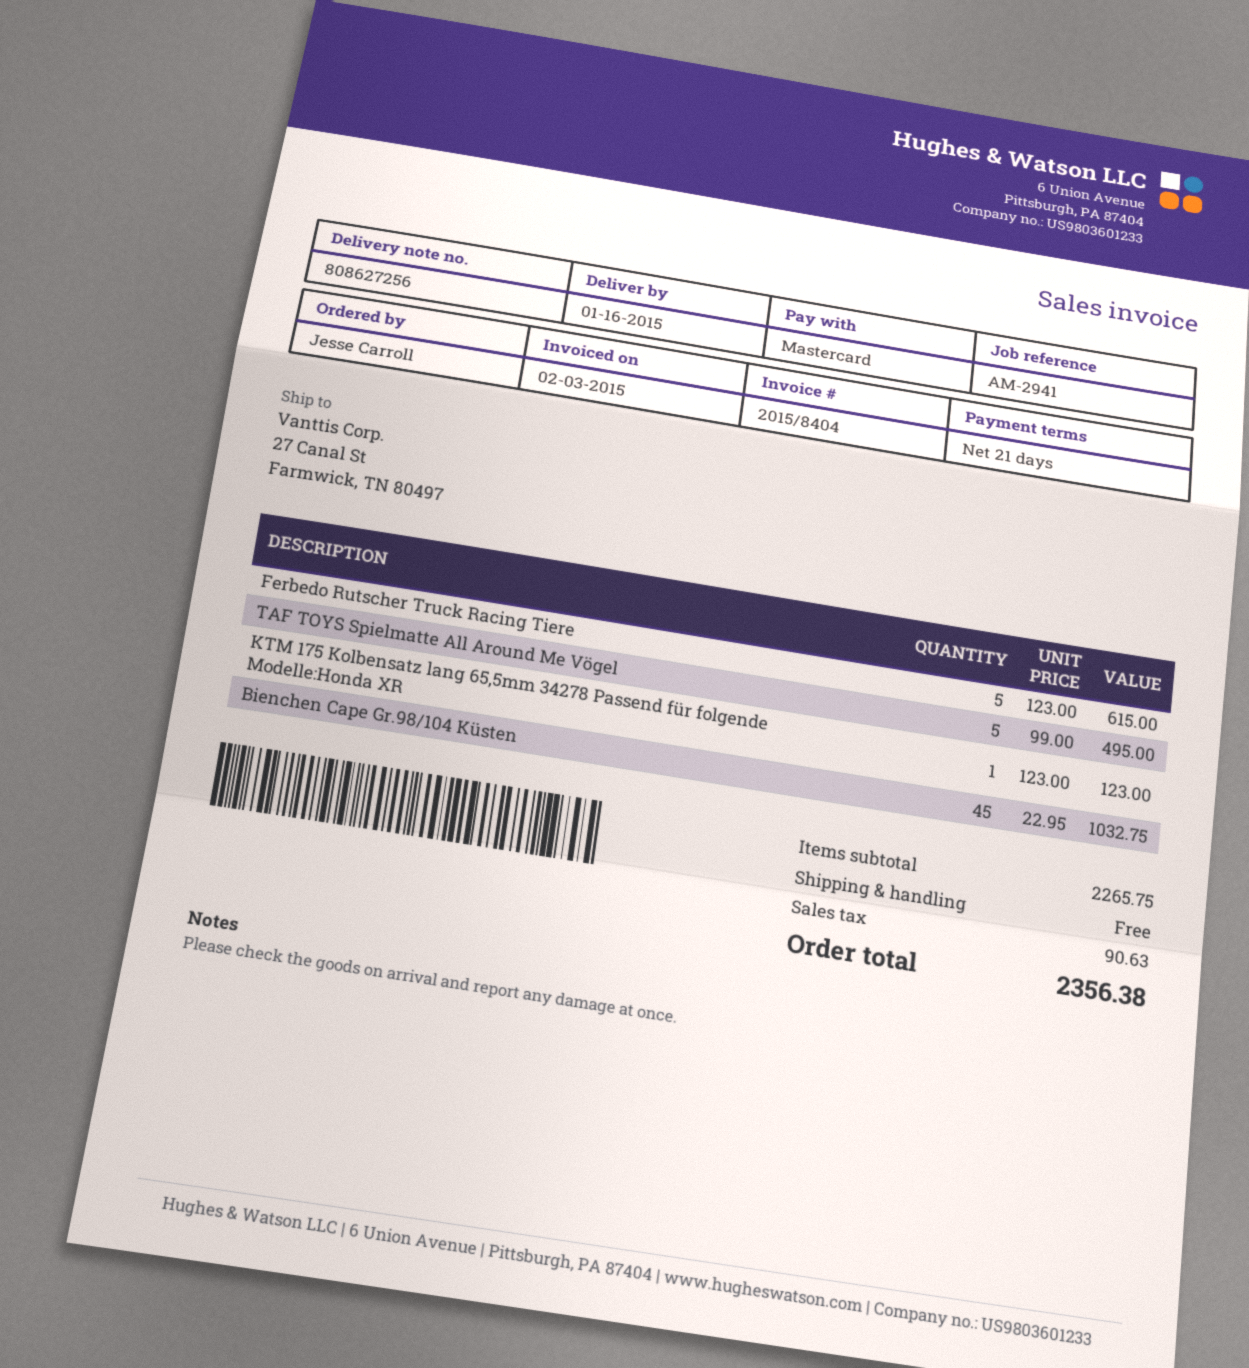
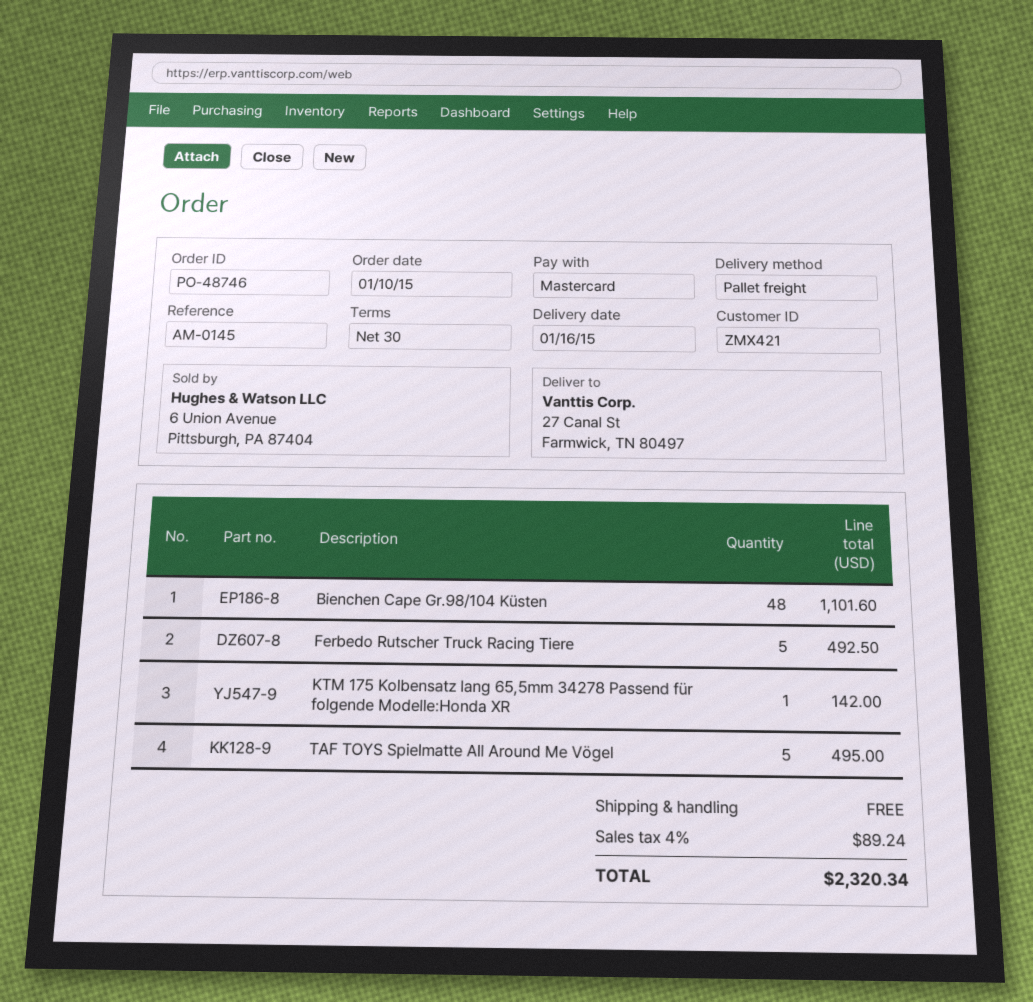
payment terms: 21 days -> 30 days
reference: AM-2941 -> AM-0145
Ferbedo Rutscher Truck Racing Tiere: 5 for 615.00 -> 5 for 492.50
KTM 175 Kolbensatz lang 65,5mm 34278 Passend für folgende Modelle:Honda XR: 1 for 123.00 -> 1 for 142.00
Bienchen Cape Gr.98/104 Küsten: 45 for 1032.75 -> 48 for 1101.60
tax: 90.63 -> 89.24
total: 2356.38 -> 2320.34

